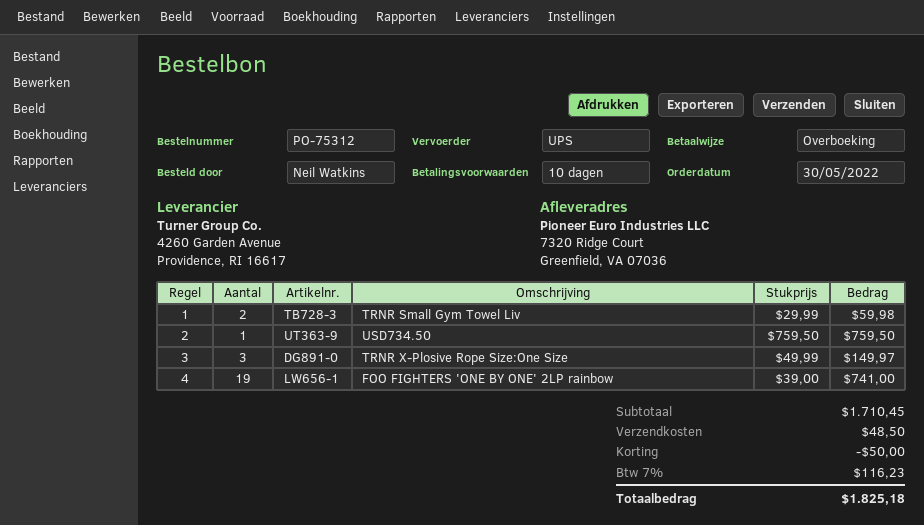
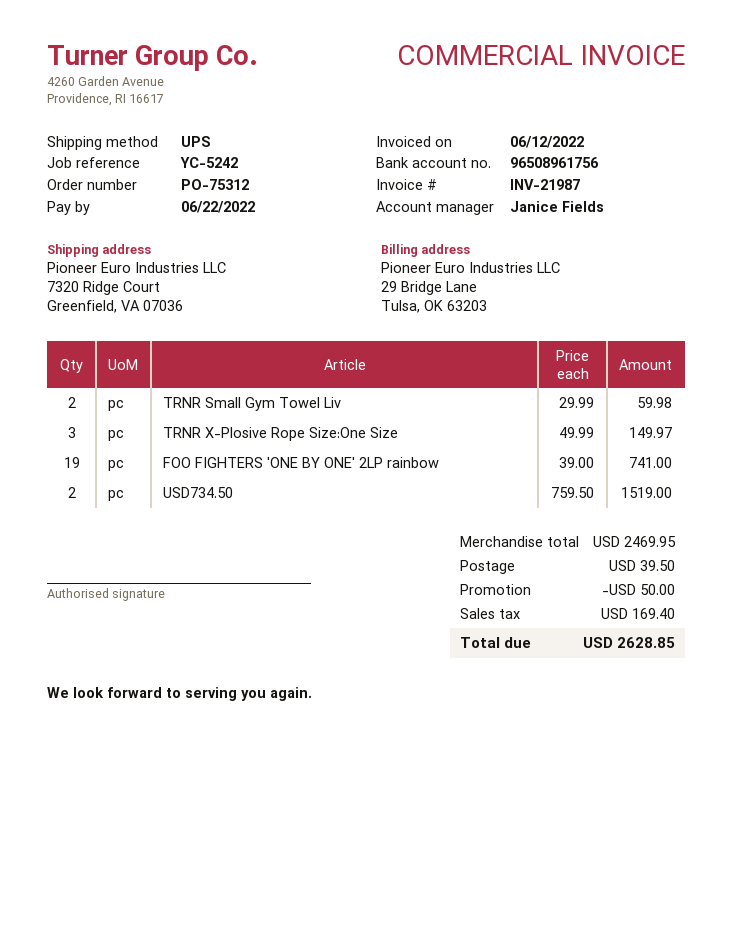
USD734.50: 1 x 759.50 = 759.50 -> 2 x 759.50 = 1519.00
subtotal: 1710.45 -> 2469.95
shipping: 48.50 -> 39.50
tax: 116.23 -> 169.40
total: 1825.18 -> 2628.85

